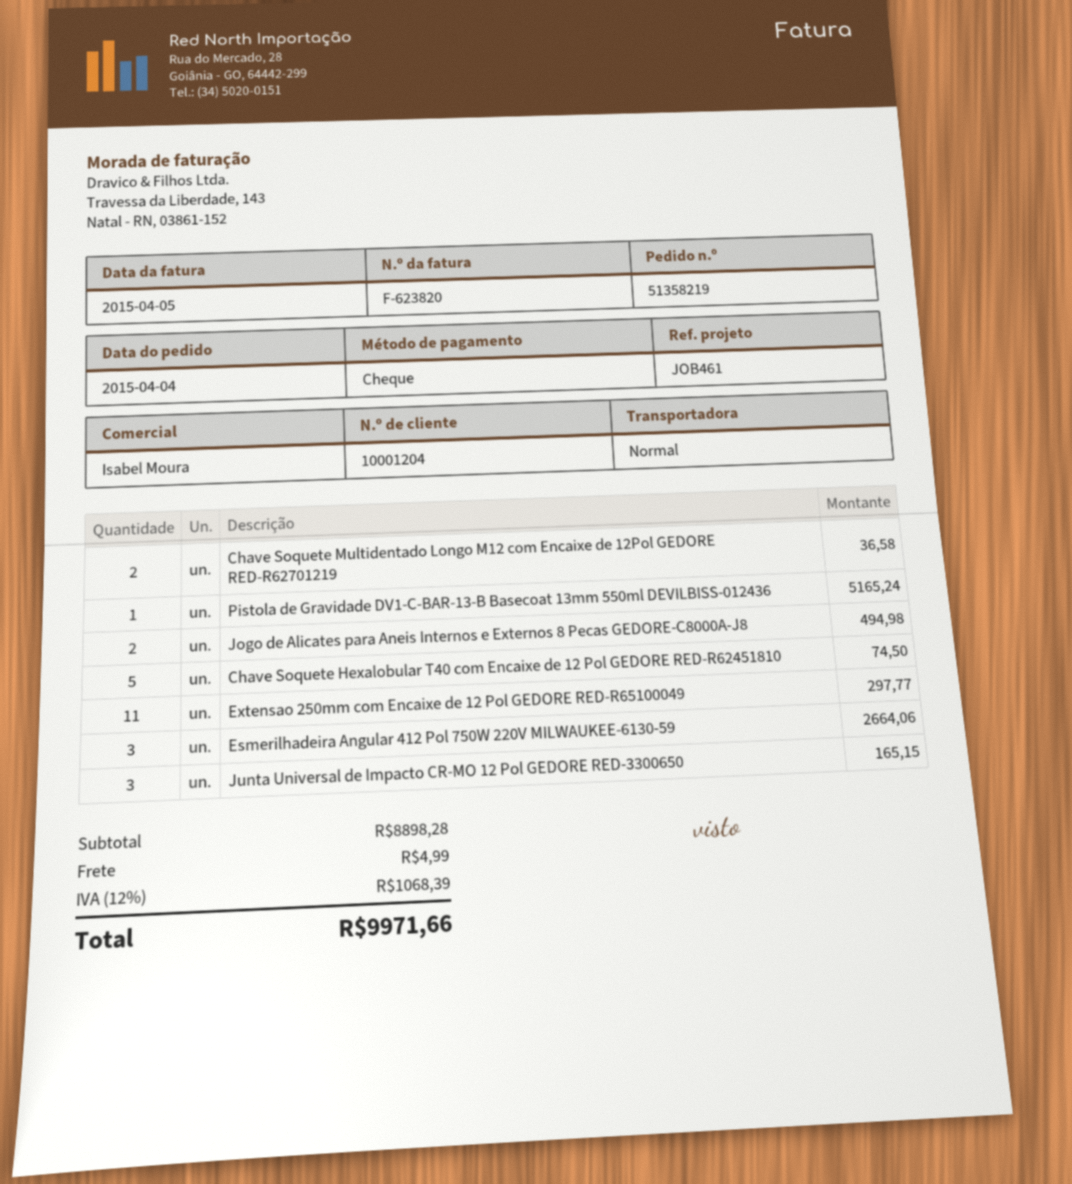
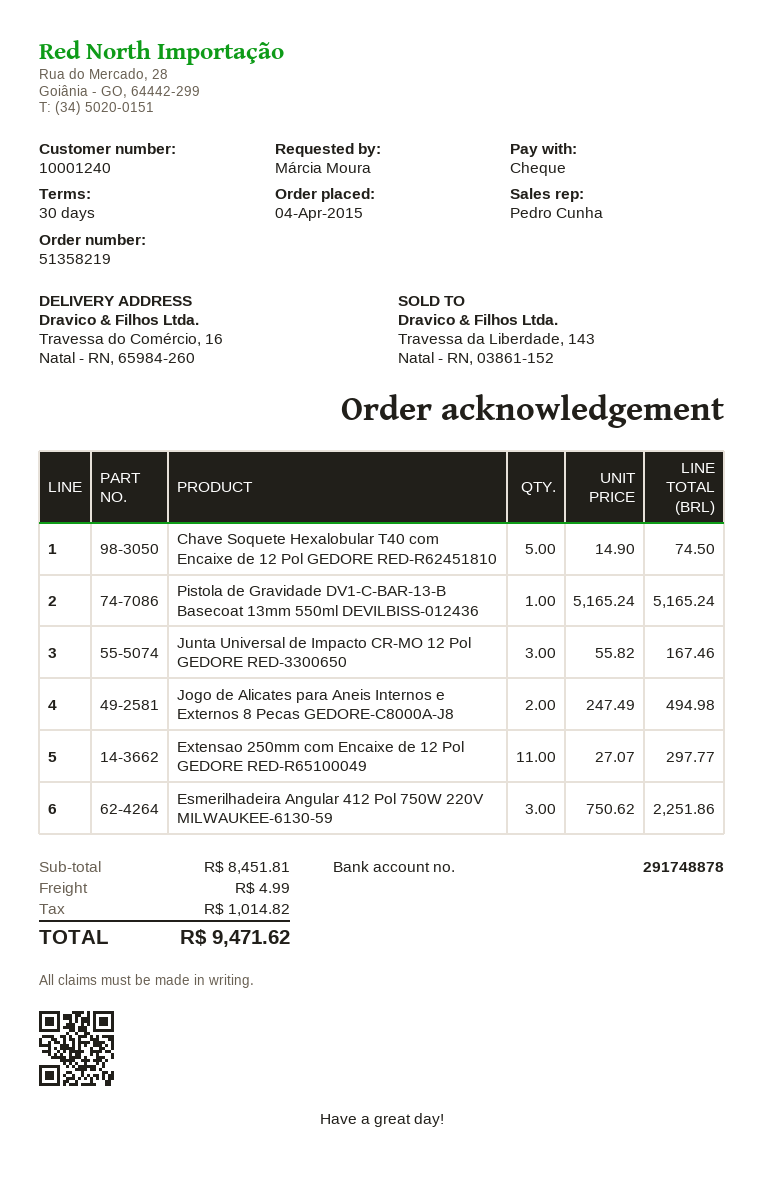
customer number: 10001204 -> 10001240
sales rep: Isabel Moura -> Pedro Cunha
Chave Soquete Multidentado Longo M12 com Encaixe de 12Pol GEDORE RED-R62701219: 2 for 36.58 -> none
Esmerilhadeira Angular 412 Pol 750W 220V MILWAUKEE-6130-59: 3 for 2664.06 -> 3 for 2251.86
Junta Universal de Impacto CR-MO 12 Pol GEDORE RED-3300650: 3 for 165.15 -> 3 for 167.46
subtotal: 8898.28 -> 8451.81
tax: 1068.39 -> 1014.82
total: 9971.66 -> 9471.62

